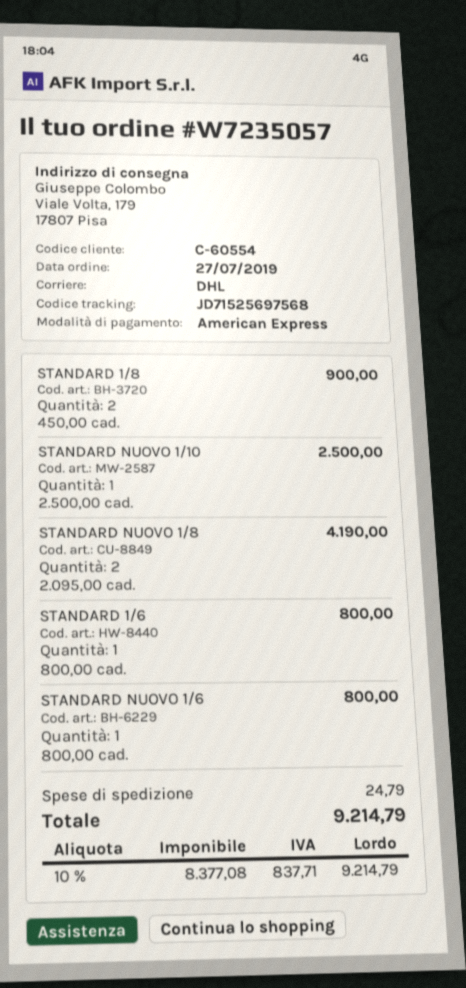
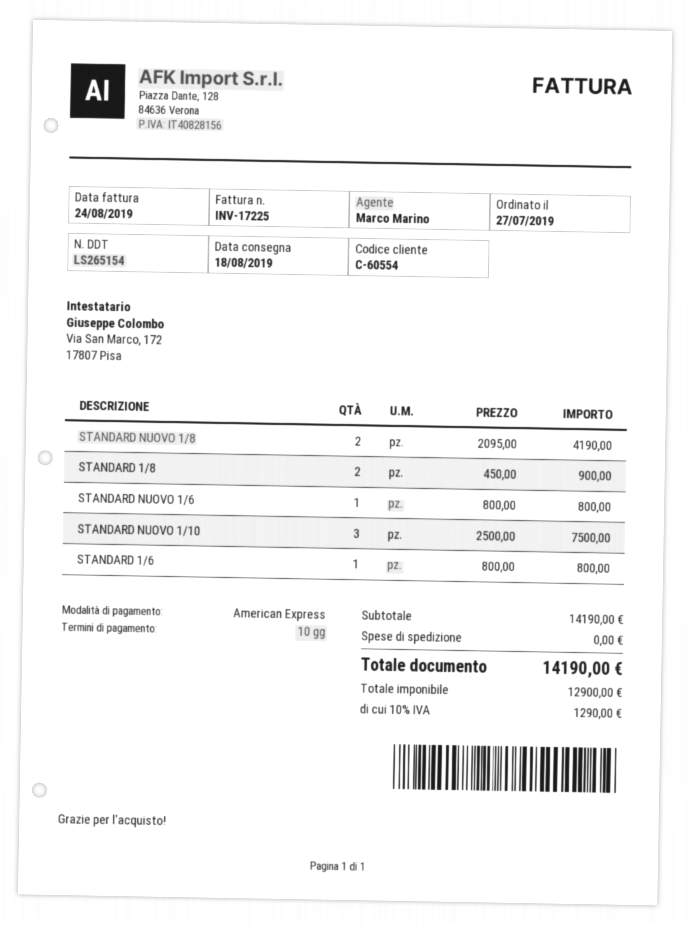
STANDARD NUOVO 1/10: 1 x 2500.00 = 2500.00 -> 3 x 2500.00 = 7500.00
shipping: 24.79 -> 0.00
net: 8377.08 -> 12900.00
tax: 10% = 837.71 -> 10% = 1290.00
total: 9214.79 -> 14190.00

